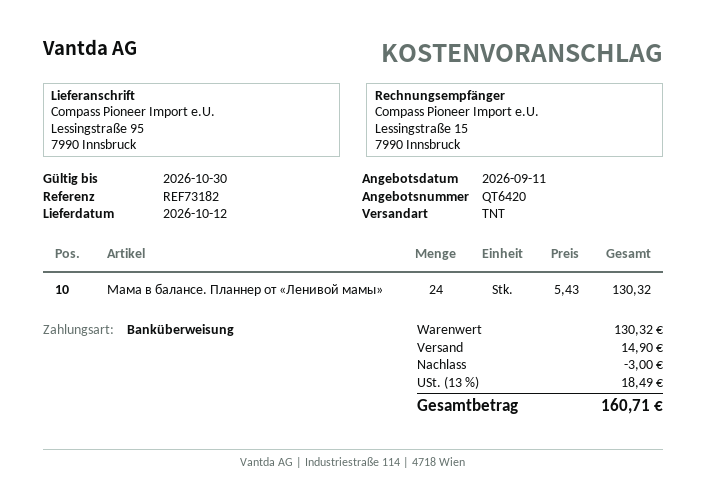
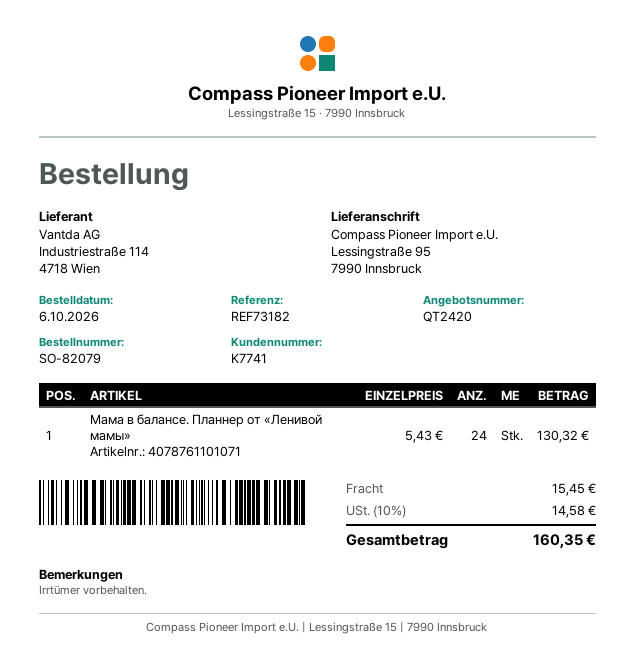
quote number: QT6420 -> QT2420
discount: 3.00 -> none
shipping: 14.90 -> 15.45
tax: 13% = 18.49 -> 10% = 14.58
total: 160.71 -> 160.35

